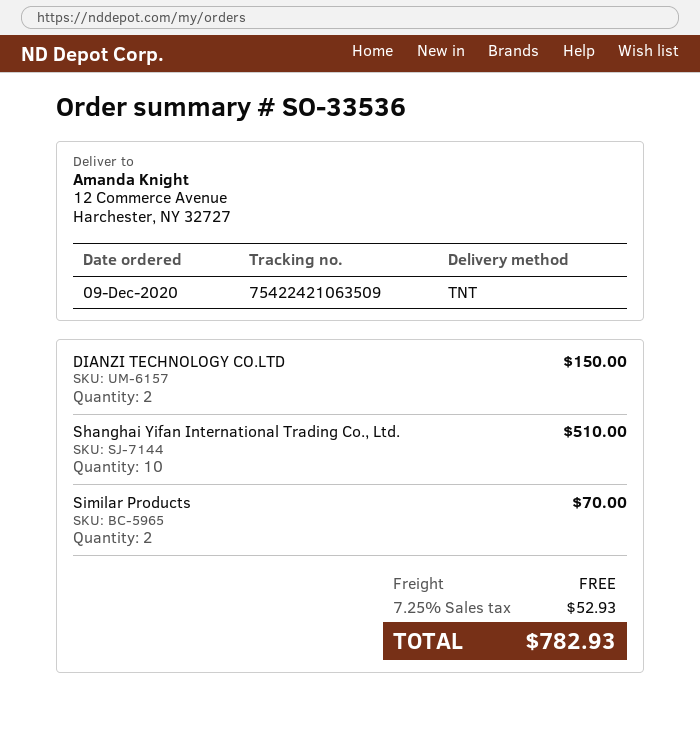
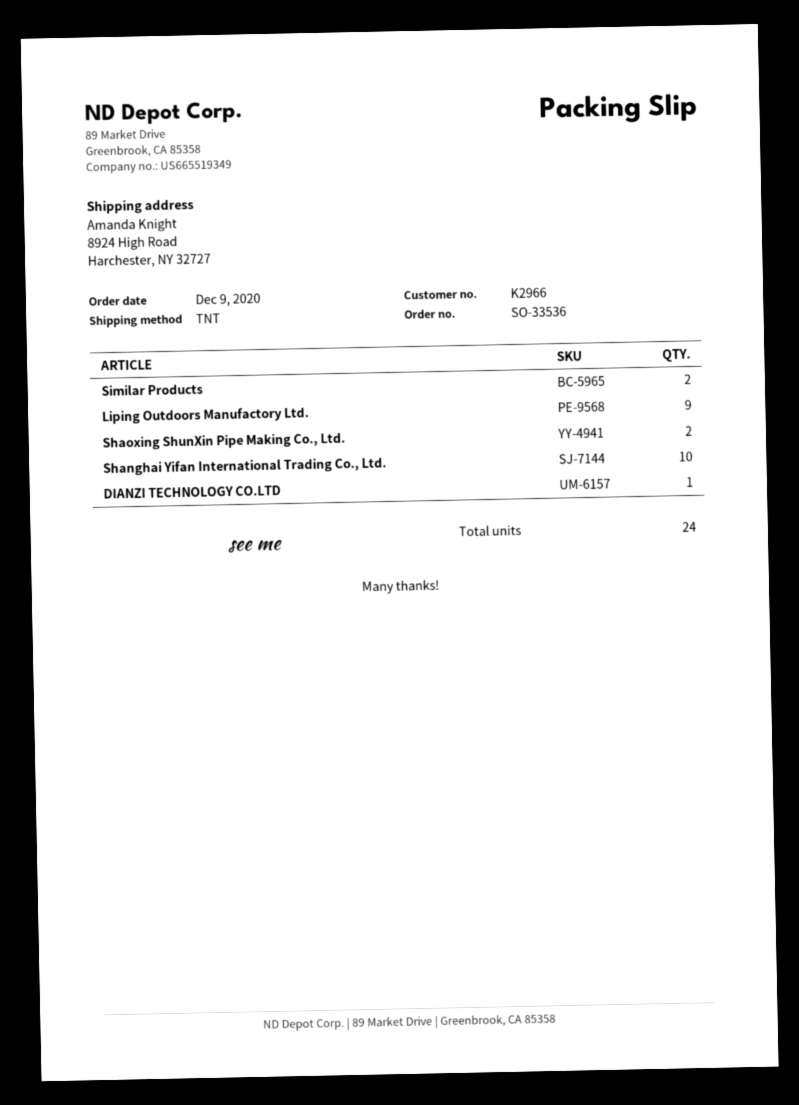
ship to: 12 Commerce Avenue, Harchester, NY 32727 -> 8924 High Road, Harchester, NY 32727
DIANZI TECHNOLOGY CO.LTD: 2 -> 1
Liping Outdoors Manufactory Ltd.: none -> 9
Shaoxing ShunXin Pipe Making Co., Ltd.: none -> 2

